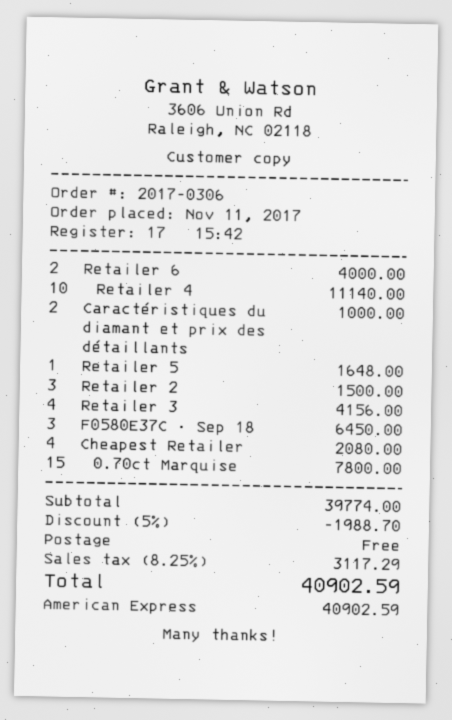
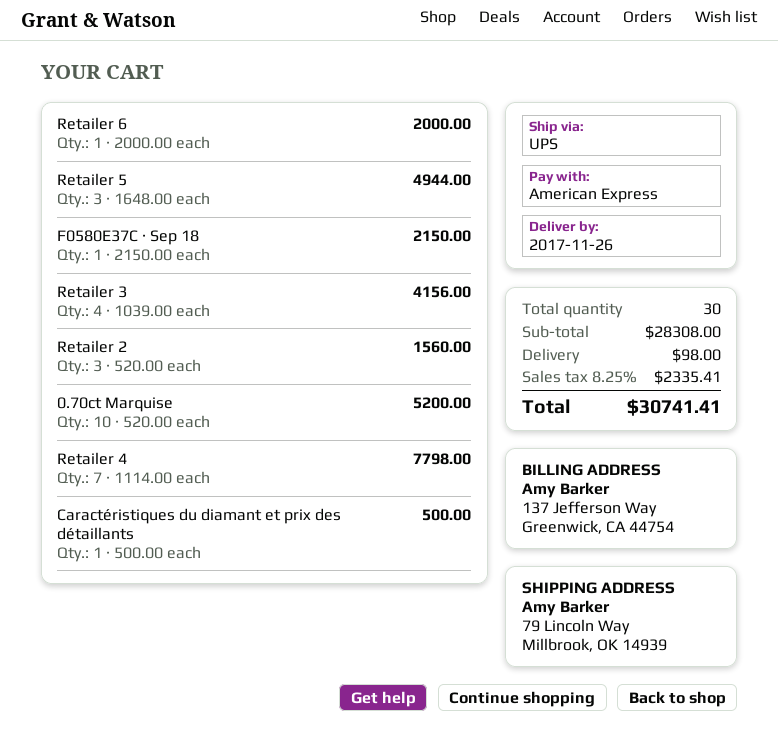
Retailer 6: 2 for 4000.00 -> 1 for 2000.00
Retailer 4: 10 for 11140.00 -> 7 for 7798.00
Caractéristiques du diamant et prix des détaillants: 2 for 1000.00 -> 1 for 500.00
Retailer 5: 1 for 1648.00 -> 3 for 4944.00
Retailer 2: 3 for 1500.00 -> 3 for 1560.00
F0580E37C · Sep 18: 3 for 6450.00 -> 1 for 2150.00
Cheapest Retailer: 4 for 2080.00 -> none
0.70ct Marquise: 15 for 7800.00 -> 10 for 5200.00
subtotal: 39774.00 -> 28308.00
discount: 5% = 1988.70 -> none
shipping: 0.00 -> 98.00
tax: 8.25% = 3117.29 -> 8.25% = 2335.41
total: 40902.59 -> 30741.41

